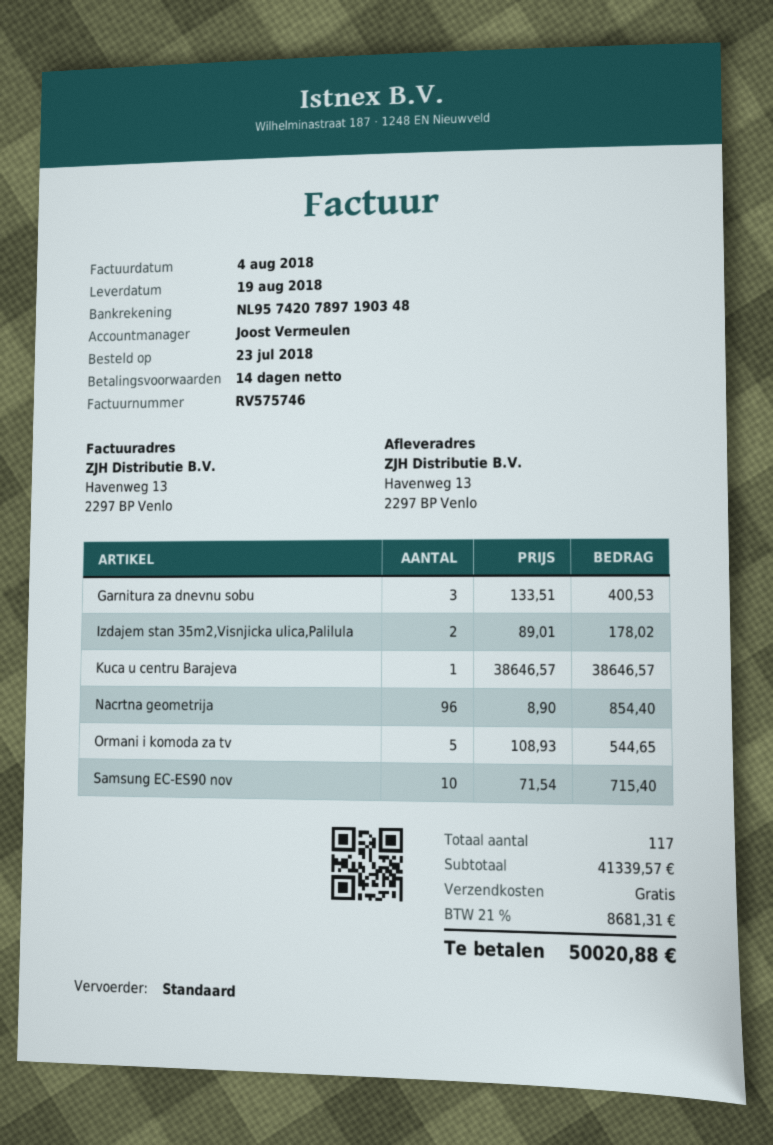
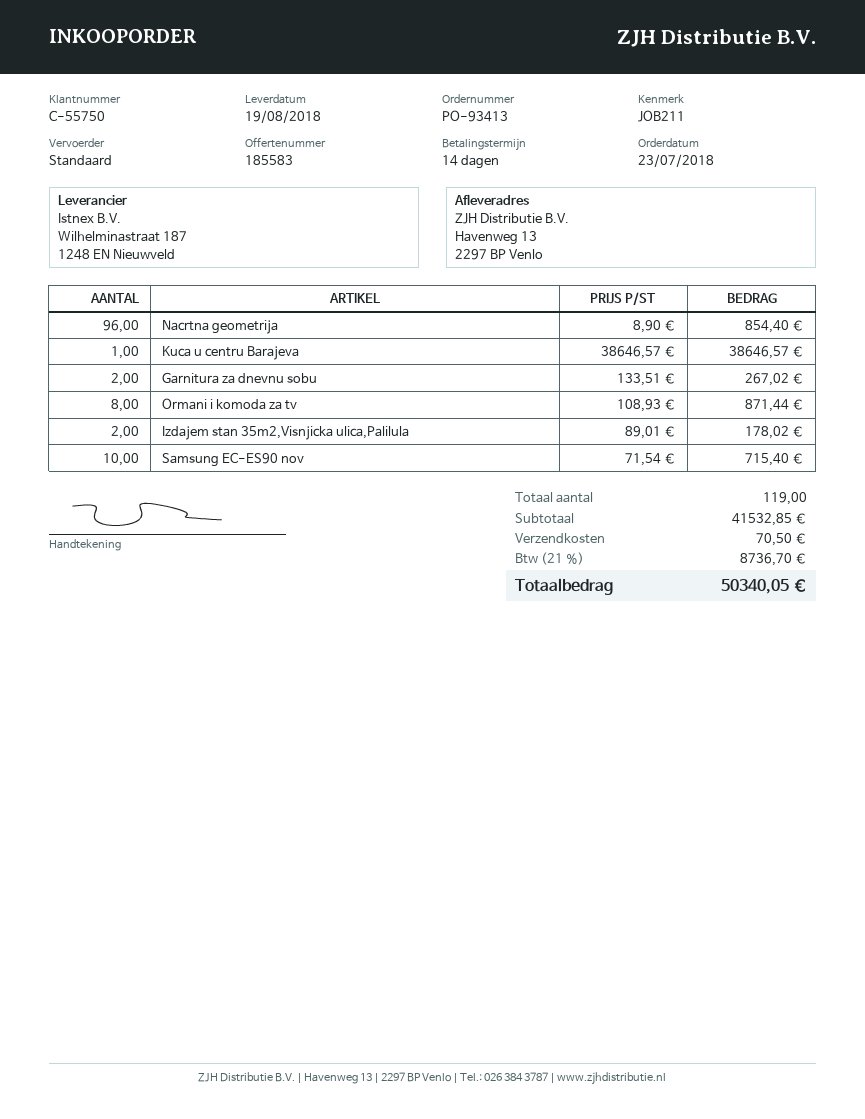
Garnitura za dnevnu sobu: 3 x 133.51 = 400.53 -> 2 x 133.51 = 267.02
Ormani i komoda za tv: 5 x 108.93 = 544.65 -> 8 x 108.93 = 871.44
total quantity: 117 -> 119
subtotal: 41339.57 -> 41532.85
shipping: 0.00 -> 70.50
tax: 21% = 8681.31 -> 21% = 8736.70
total: 50020.88 -> 50340.05

